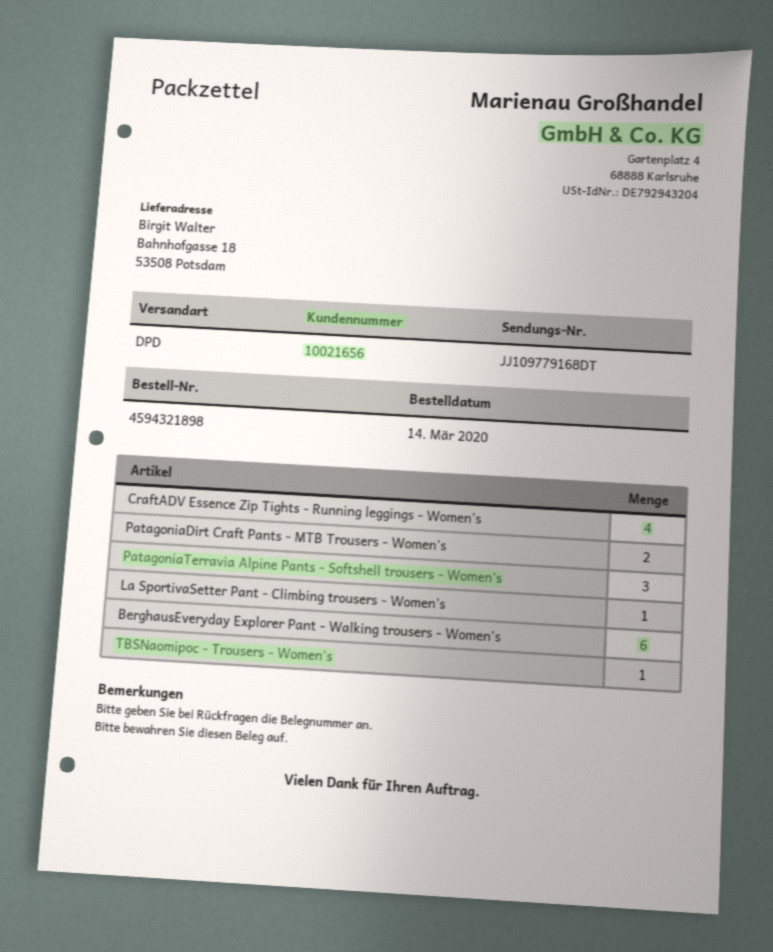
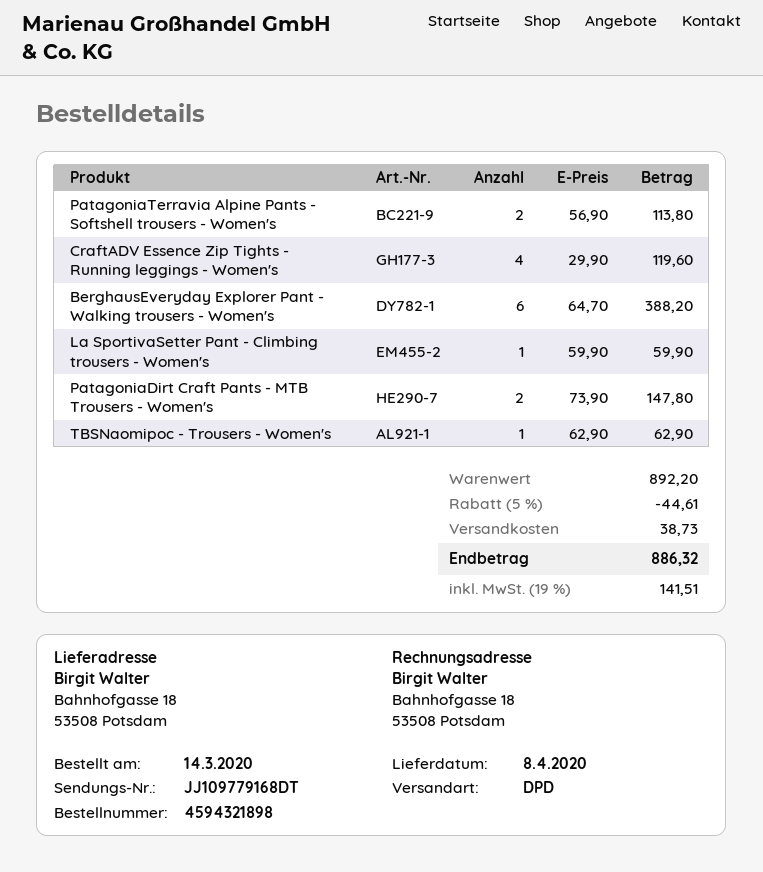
PatagoniaTerravia Alpine Pants - Softshell trousers - Women's: 3 -> 2

